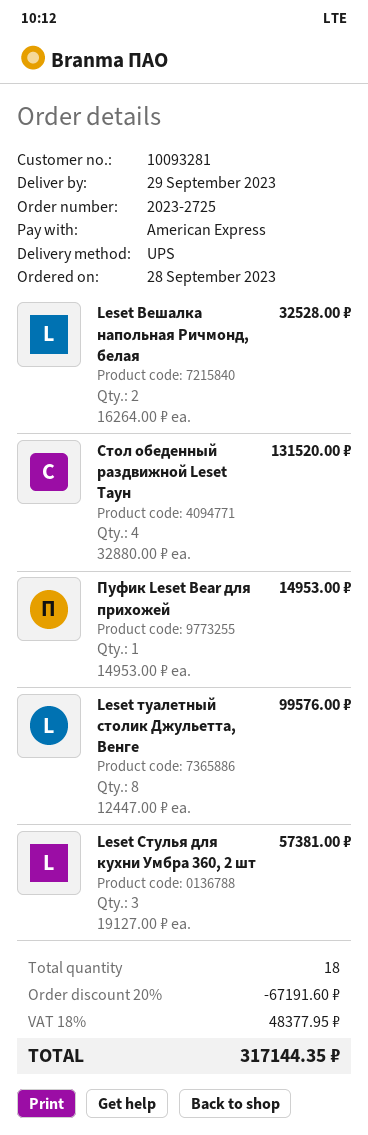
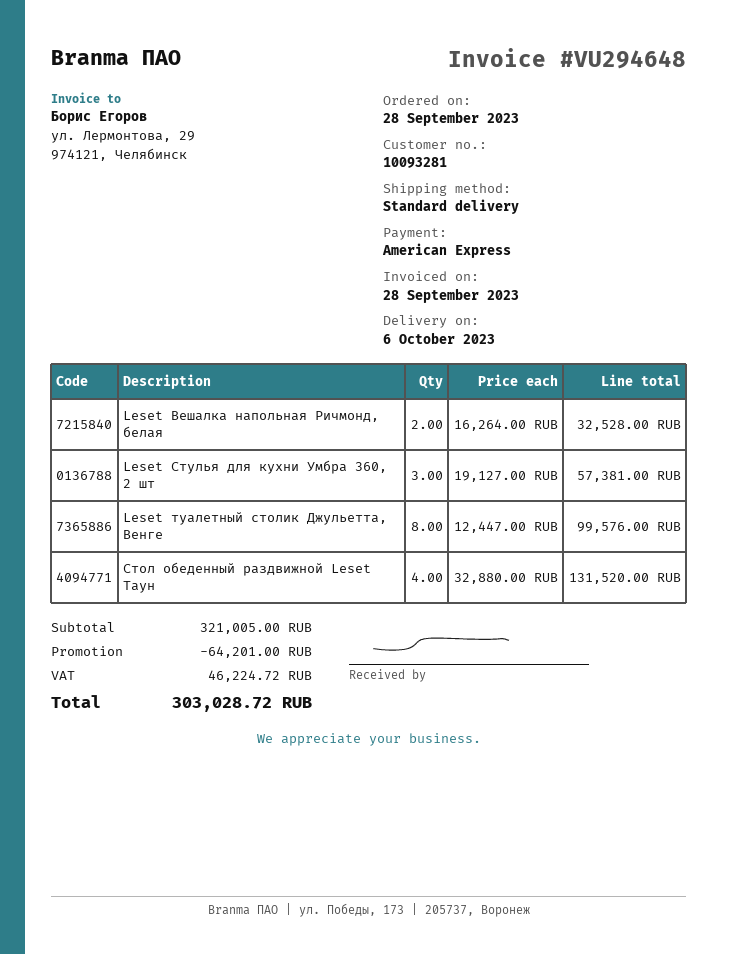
delivery date: 2023-09-29 -> 2023-10-06
shipping method: UPS -> standard
Пуфик Leset Bear для прихожей: 1 x 14953.00 = 14953.00 -> none
discount: 67191.60 -> 64201.00
tax: 48377.95 -> 46224.72
total: 317144.35 -> 303028.72

